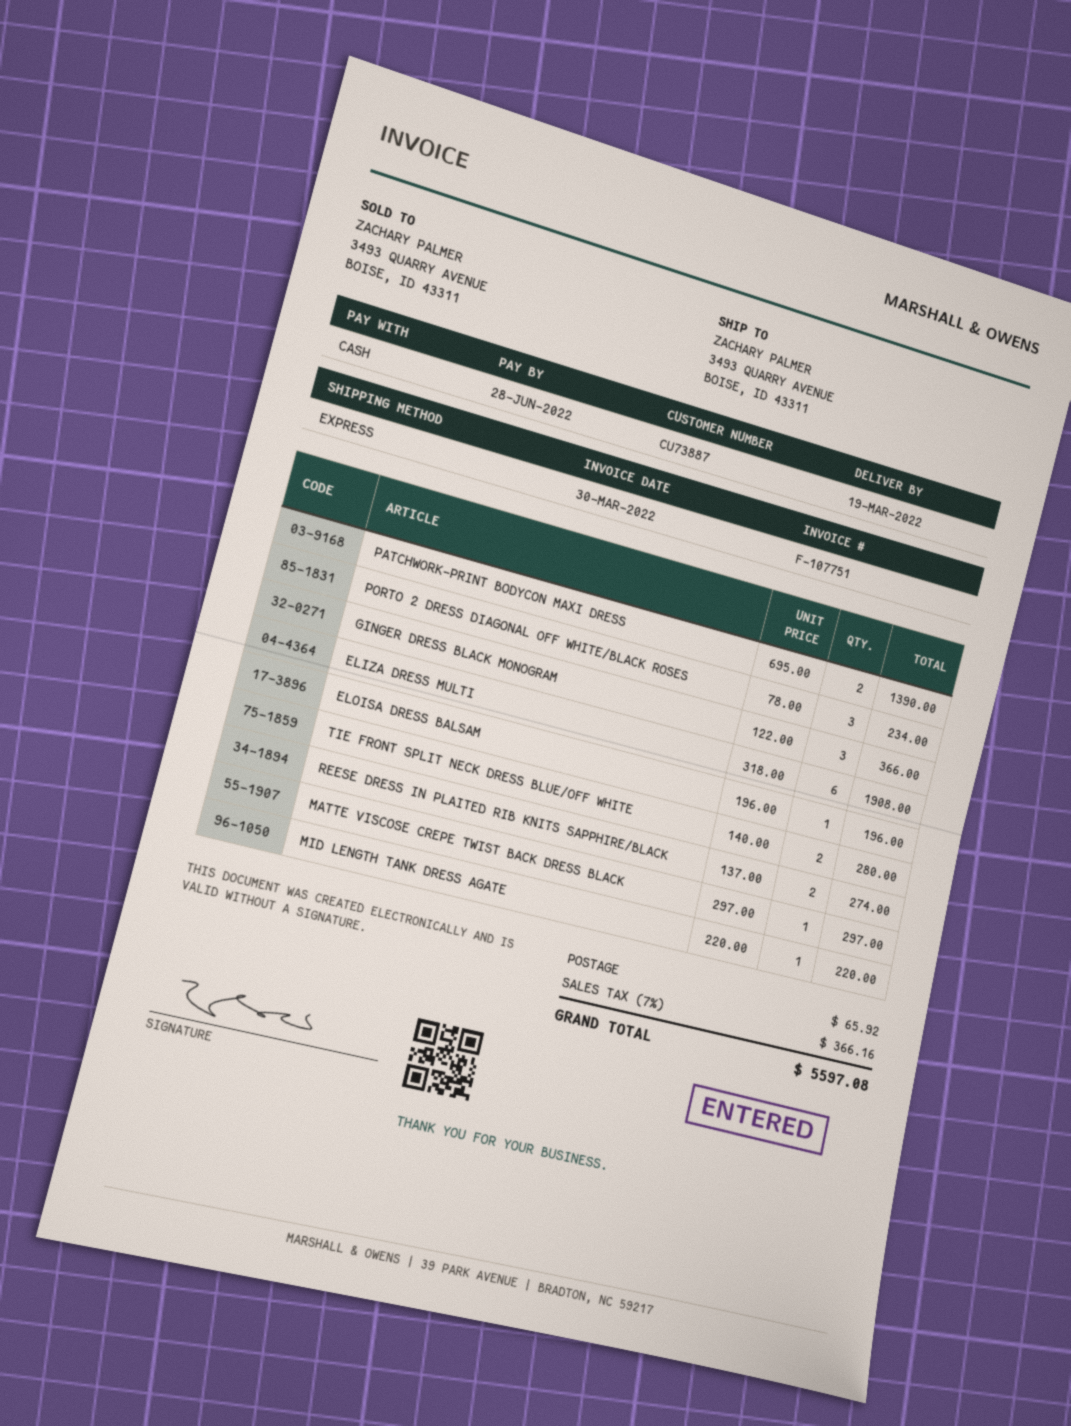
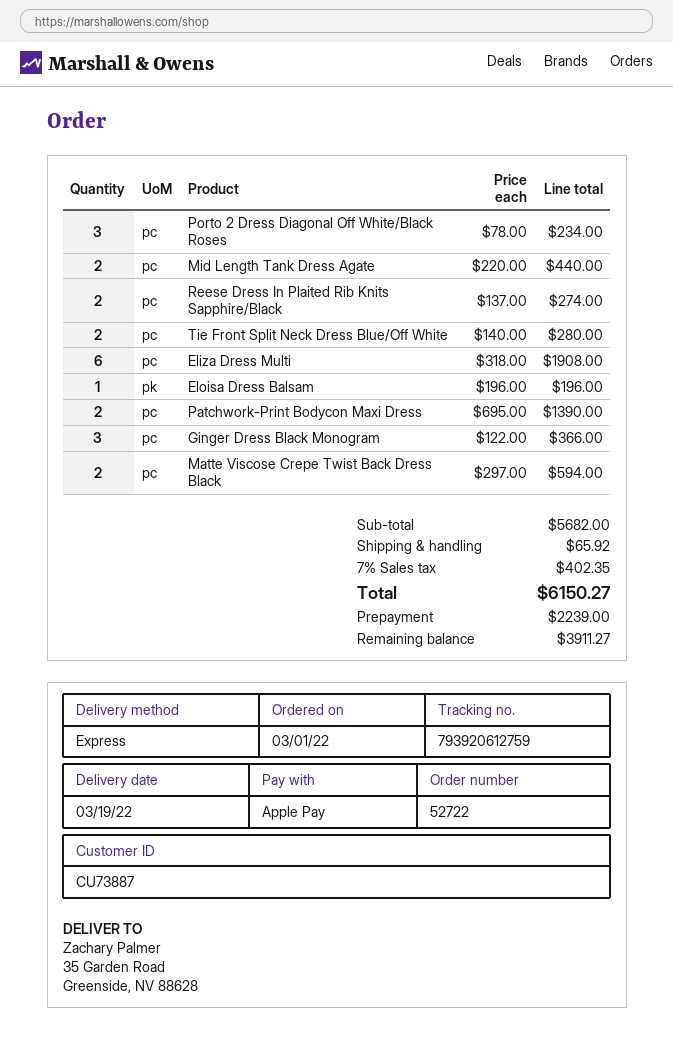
payment method: cash -> Apple Pay
ship to: 3493 QUARRY AVENUE, BOISE, ID 43311 -> 35 Garden Road, Greenside, NV 88628
MATTE VISCOSE CREPE TWIST BACK DRESS BLACK: 1 x 297.00 = 297.00 -> 2 x 297.00 = 594.00
MID LENGTH TANK DRESS AGATE: 1 x 220.00 = 220.00 -> 2 x 220.00 = 440.00
tax: 7% = 366.16 -> 7% = 402.35
total: 5597.08 -> 6150.27

